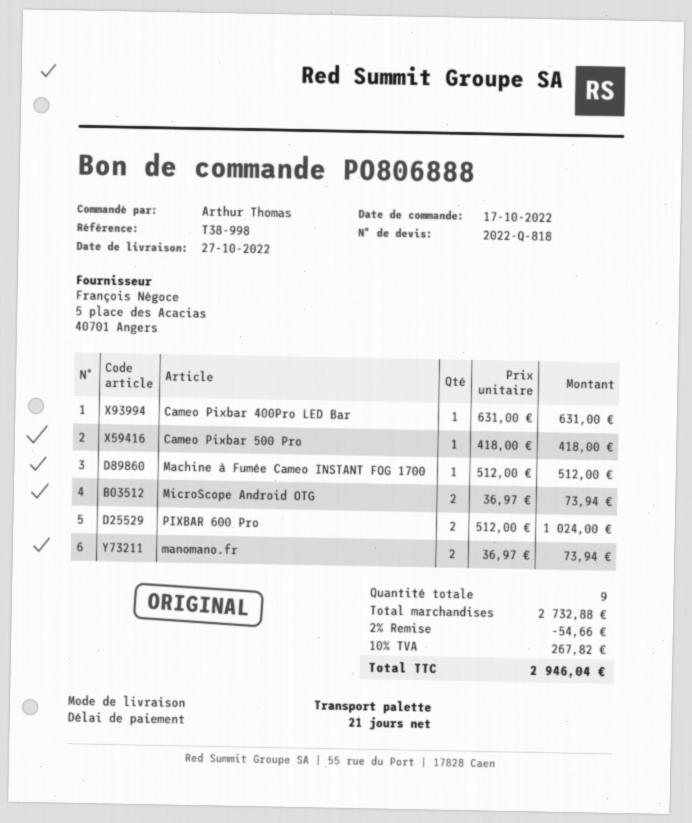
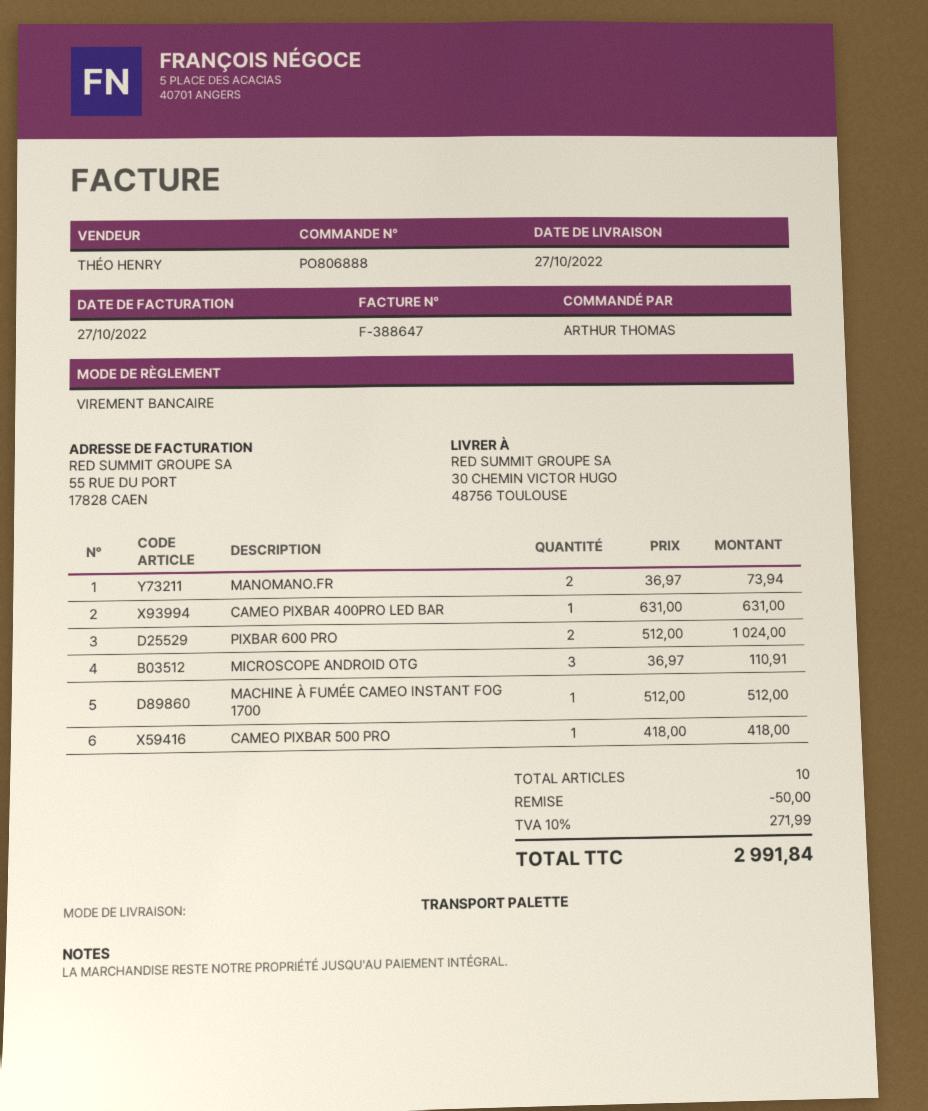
MicroScope Android OTG: 2 x 36.97 = 73.94 -> 3 x 36.97 = 110.91
total quantity: 9 -> 10
discount: 54.66 -> 50.00
tax: 10% = 267.82 -> 10% = 271.99
total: 2946.04 -> 2991.84

